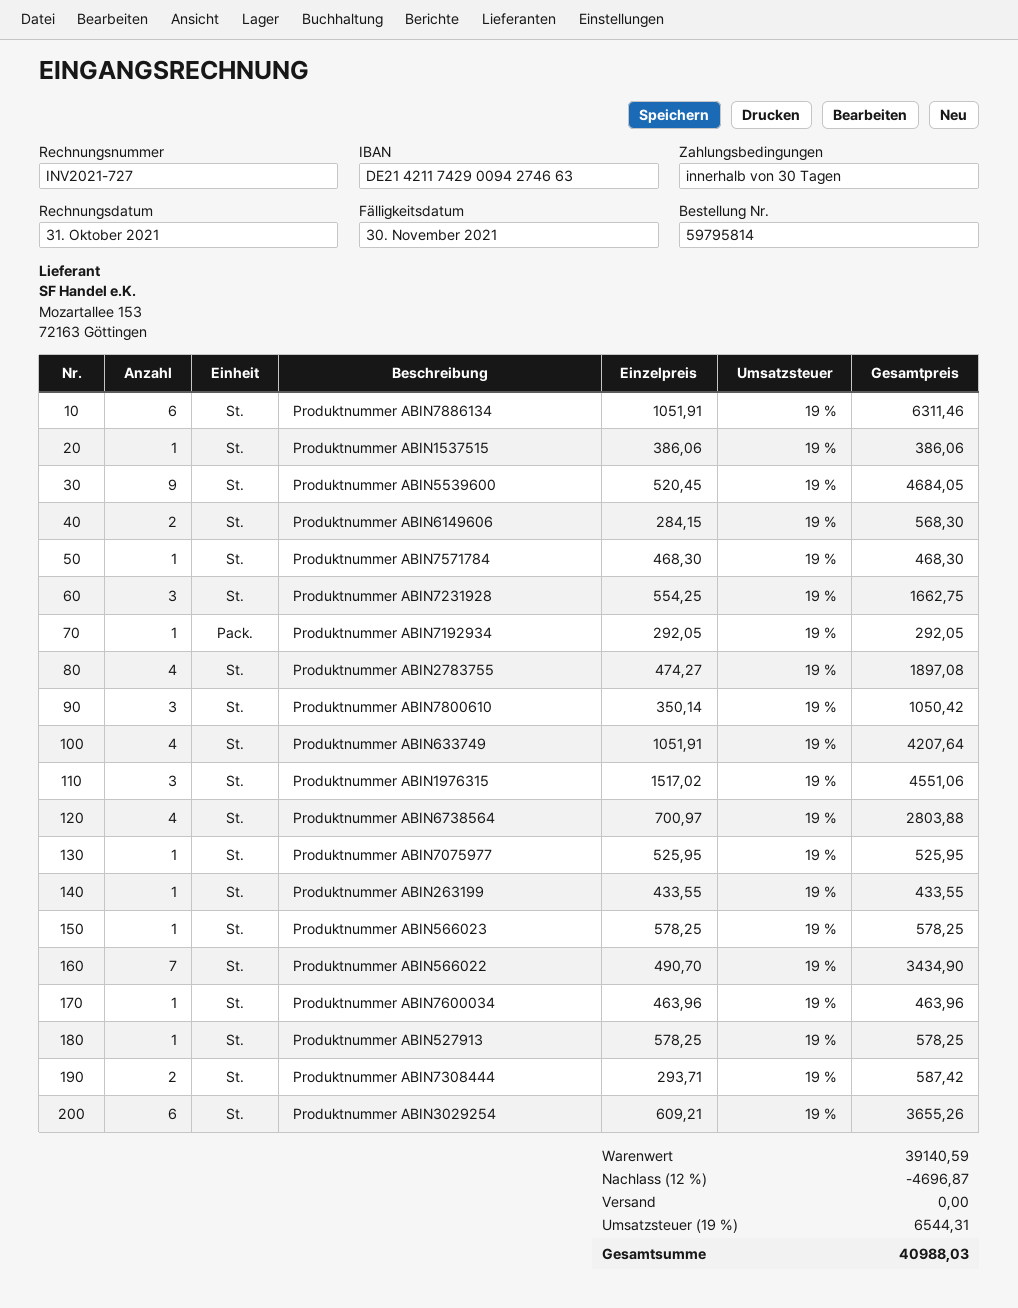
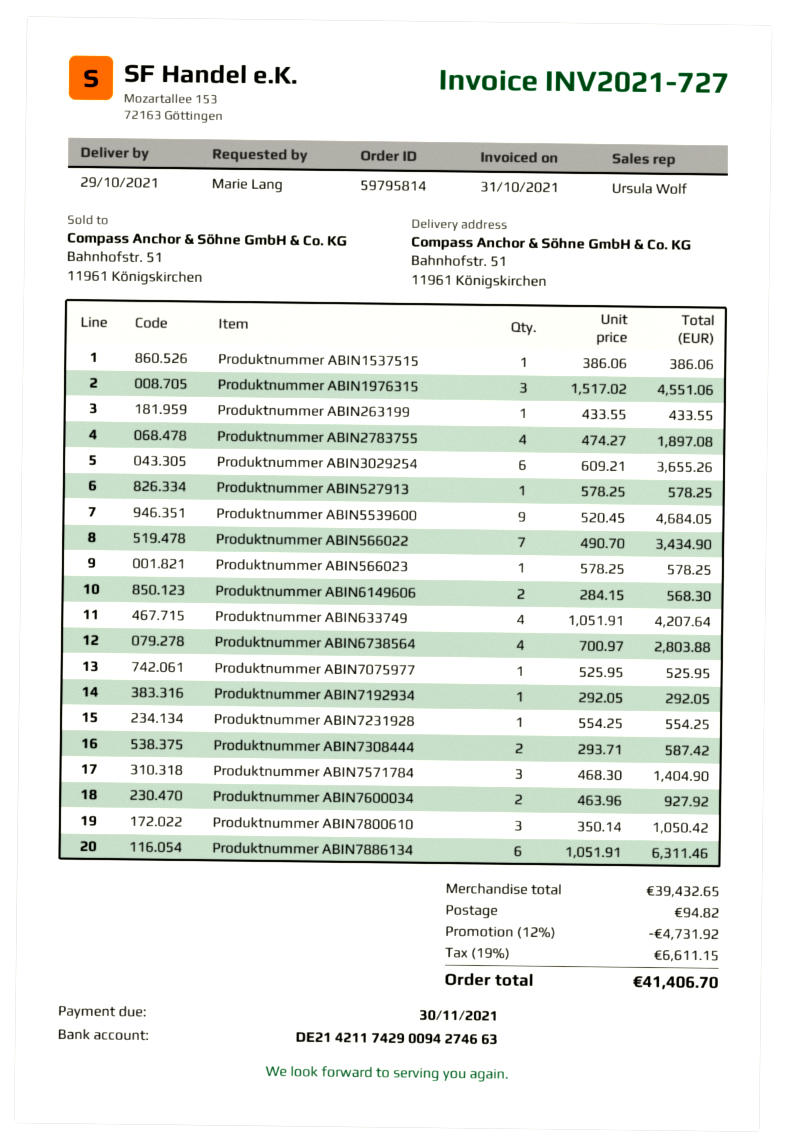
Produktnummer ABIN7571784: 1 x 468.30 = 468.30 -> 3 x 468.30 = 1404.90
Produktnummer ABIN7231928: 3 x 554.25 = 1662.75 -> 1 x 554.25 = 554.25
Produktnummer ABIN7600034: 1 x 463.96 = 463.96 -> 2 x 463.96 = 927.92
subtotal: 39140.59 -> 39432.65
discount: 12% = 4696.87 -> 12% = 4731.92
shipping: 0.00 -> 94.82
tax: 19% = 6544.31 -> 19% = 6611.15
total: 40988.03 -> 41406.70

